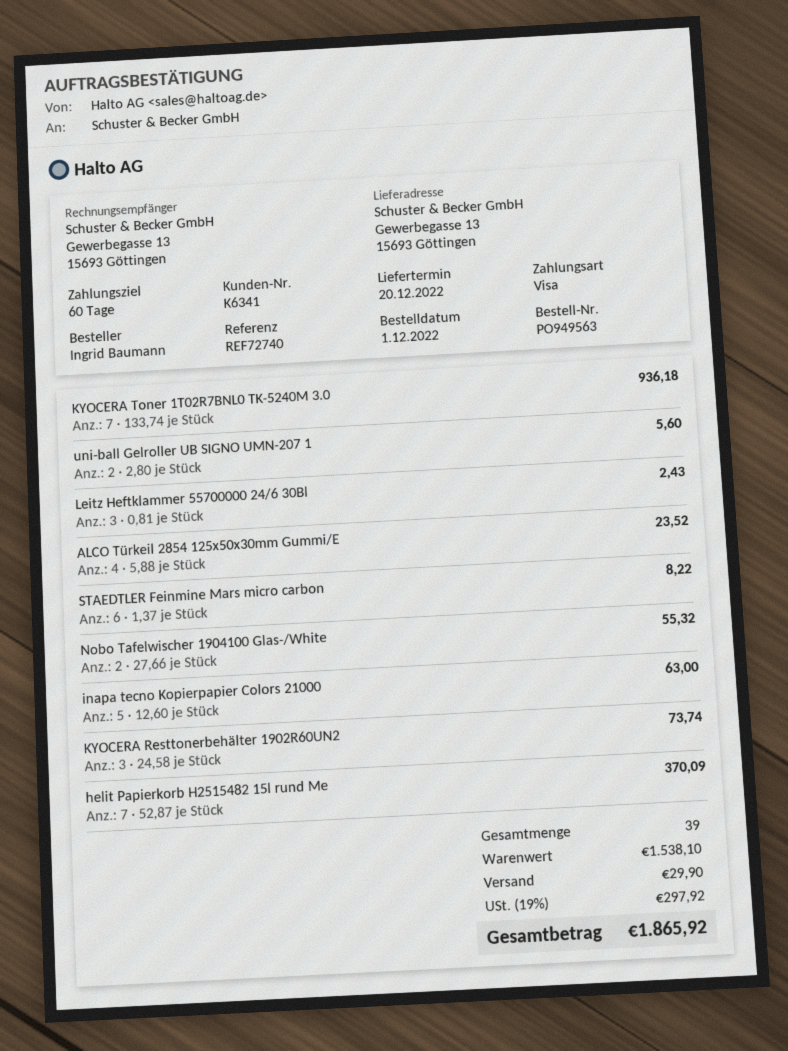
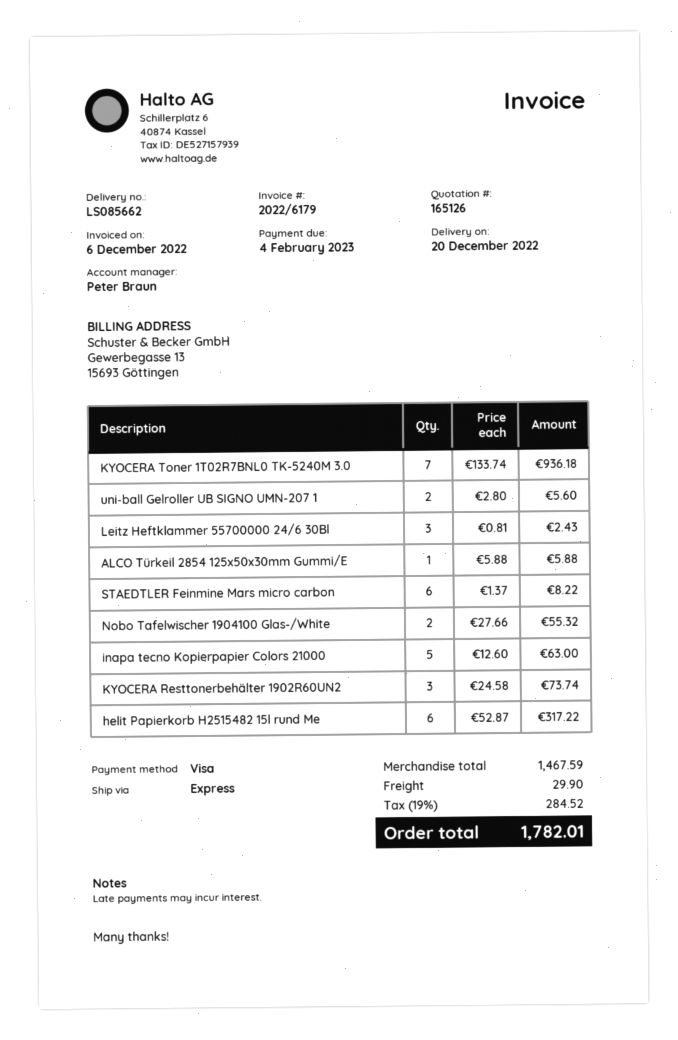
ALCO Türkeil 2854 125x50x30mm Gummi/E: 4 x 5.88 = 23.52 -> 1 x 5.88 = 5.88
helit Papierkorb H2515482 15l rund Me: 7 x 52.87 = 370.09 -> 6 x 52.87 = 317.22
subtotal: 1538.10 -> 1467.59
tax: 19% = 297.92 -> 19% = 284.52
total: 1865.92 -> 1782.01

